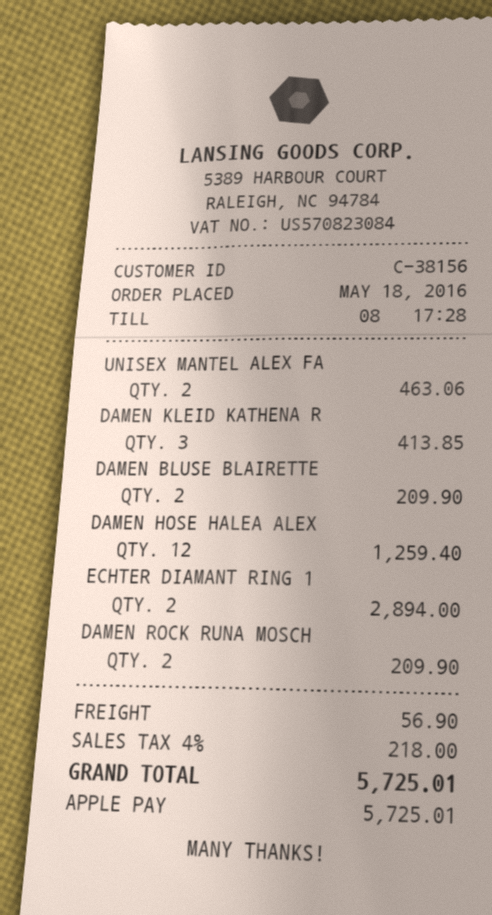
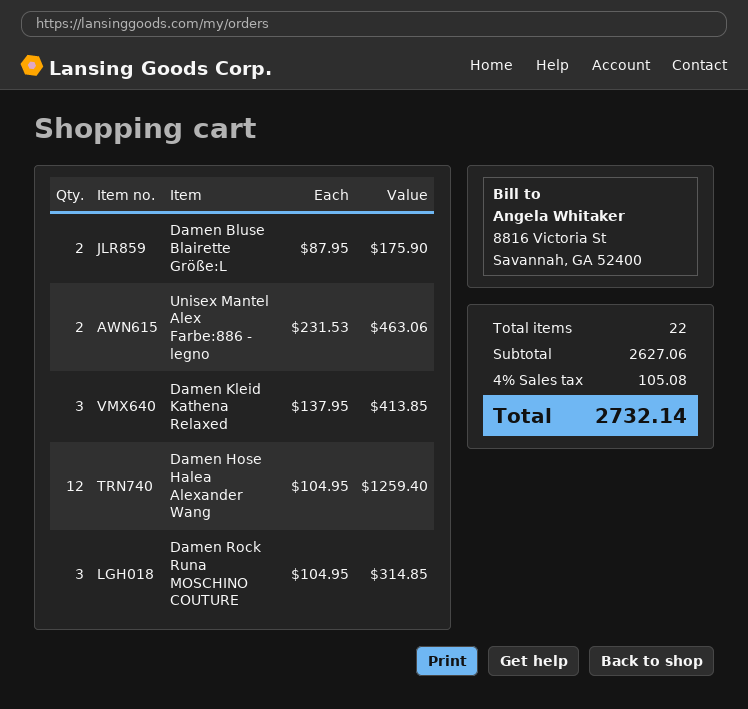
DAMEN BLUSE BLAIRETTE: 2 for 209.90 -> 2 for 175.90
ECHTER DIAMANT RING 1: 2 for 2894.00 -> none
DAMEN ROCK RUNA MOSCH: 2 for 209.90 -> 3 for 314.85
shipping: 56.90 -> none
tax: 4% = 218.00 -> 4% = 105.08
total: 5725.01 -> 2732.14

